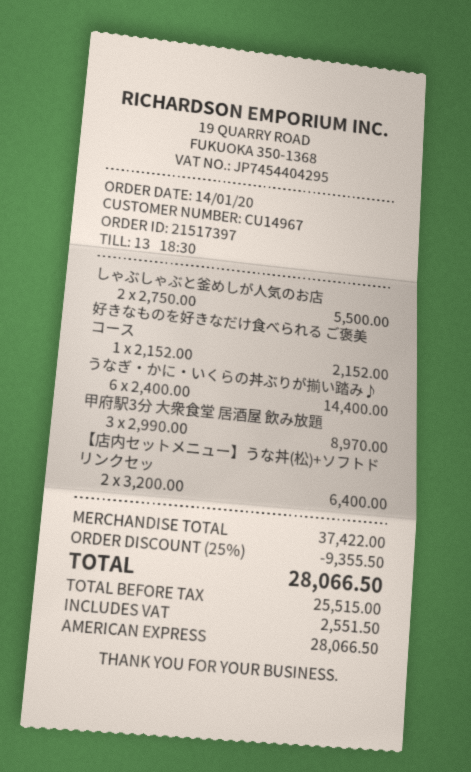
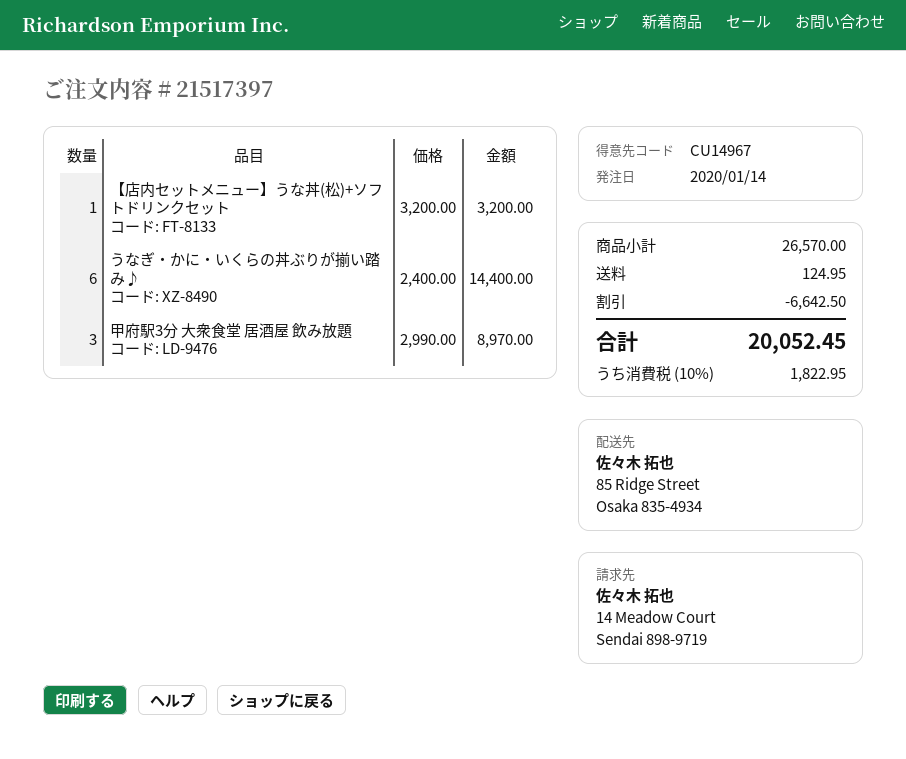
しゃぶしゃぶと釜めしが人気のお店: 2 x 2750.00 = 5500.00 -> none
好きなものを好きなだけ食べられる ご褒美コース: 1 x 2152.00 = 2152.00 -> none
【店内セットメニュー】うな丼(松)+ソフトドリンクセッ: 2 x 3200.00 = 6400.00 -> 1 x 3200.00 = 3200.00
subtotal: 37422.00 -> 26570.00
discount: 9355.50 -> 6642.50
shipping: none -> 124.95
tax: 2551.50 -> 1822.95
total: 28066.50 -> 20052.45

